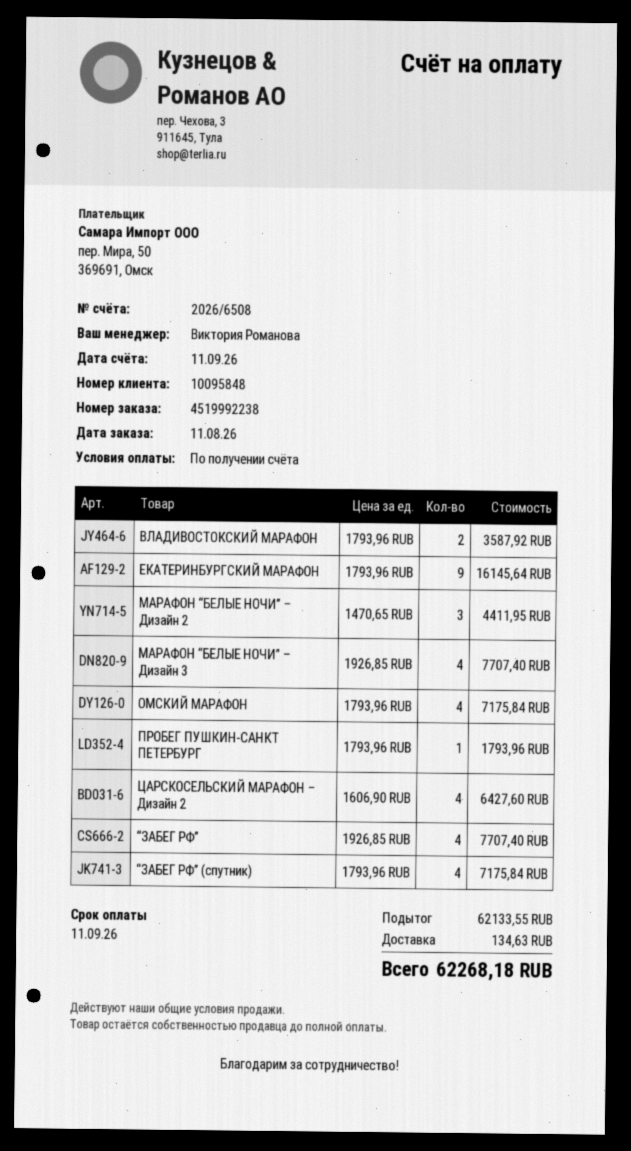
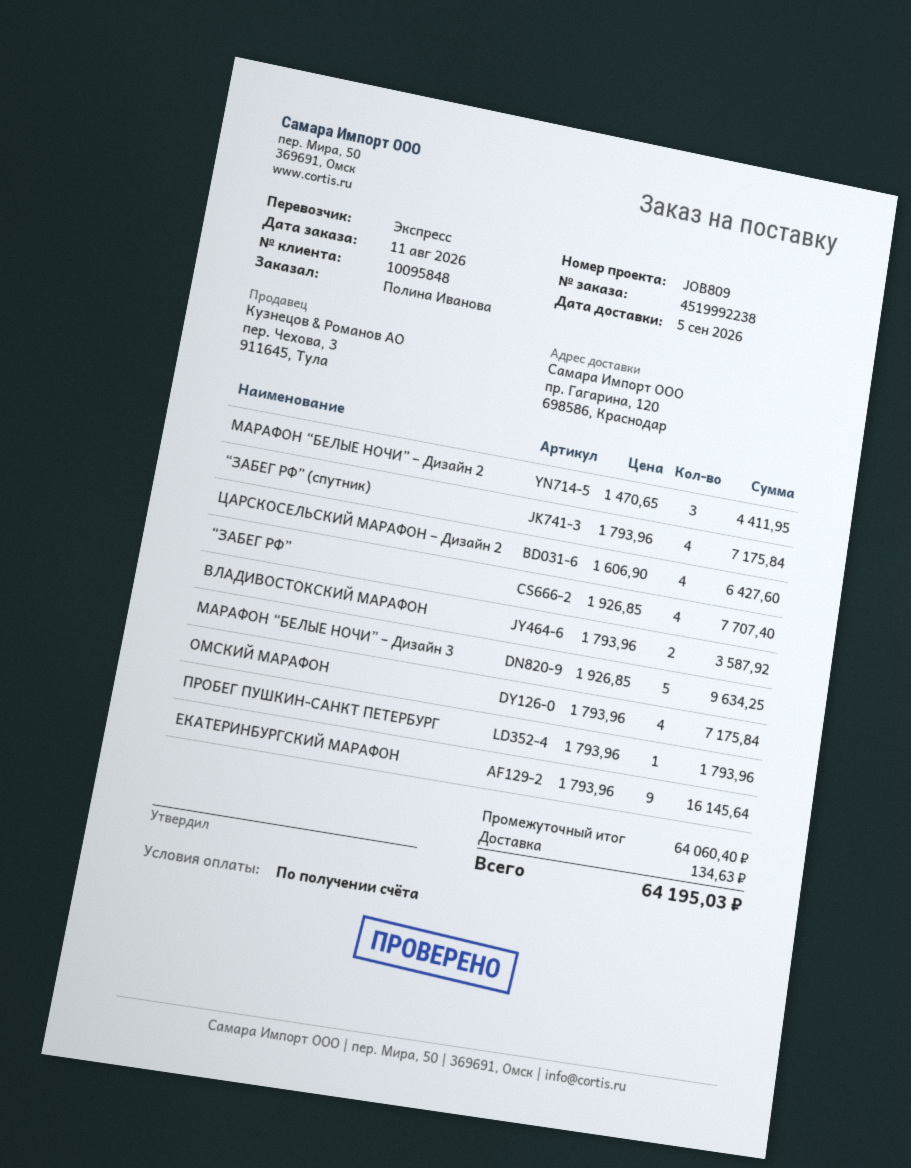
МАРАФОН “БЕЛЫЕ НОЧИ” – Дизайн 3: 4 x 1926.85 = 7707.40 -> 5 x 1926.85 = 9634.25
subtotal: 62133.55 -> 64060.40
total: 62268.18 -> 64195.03

